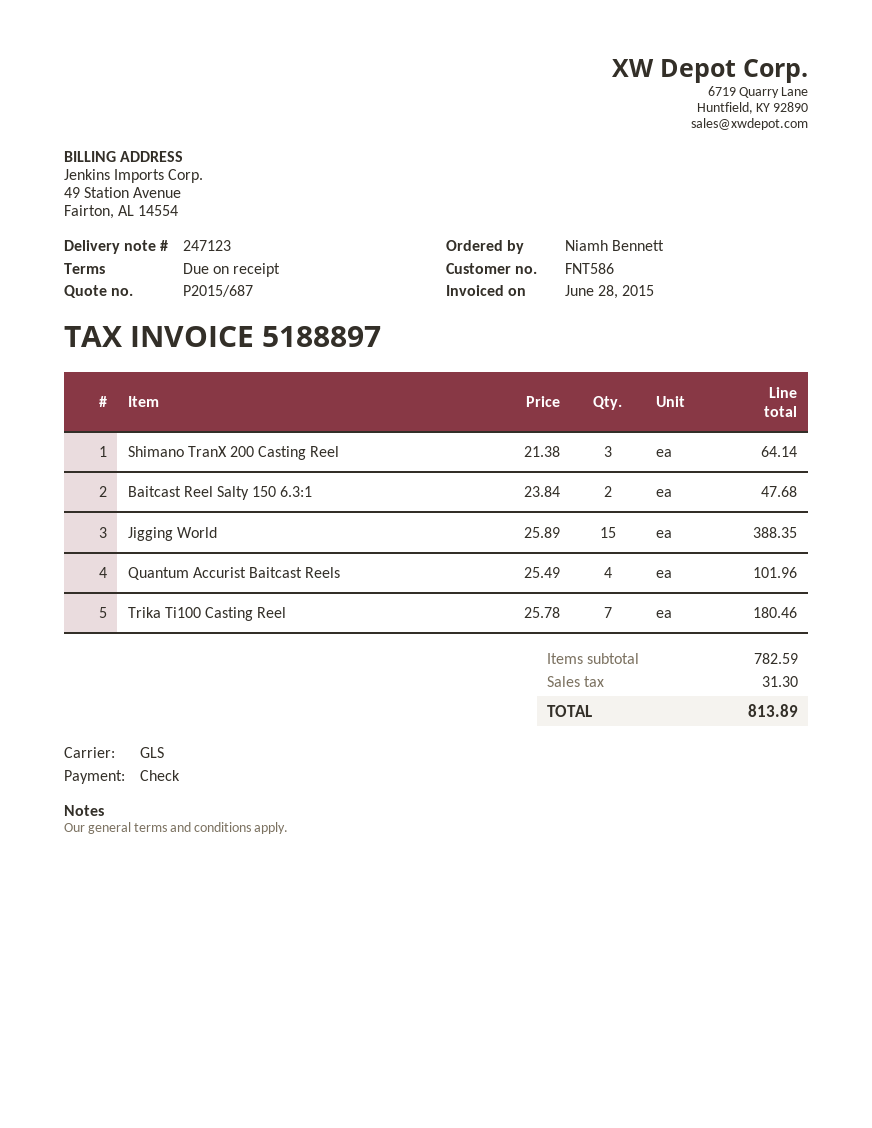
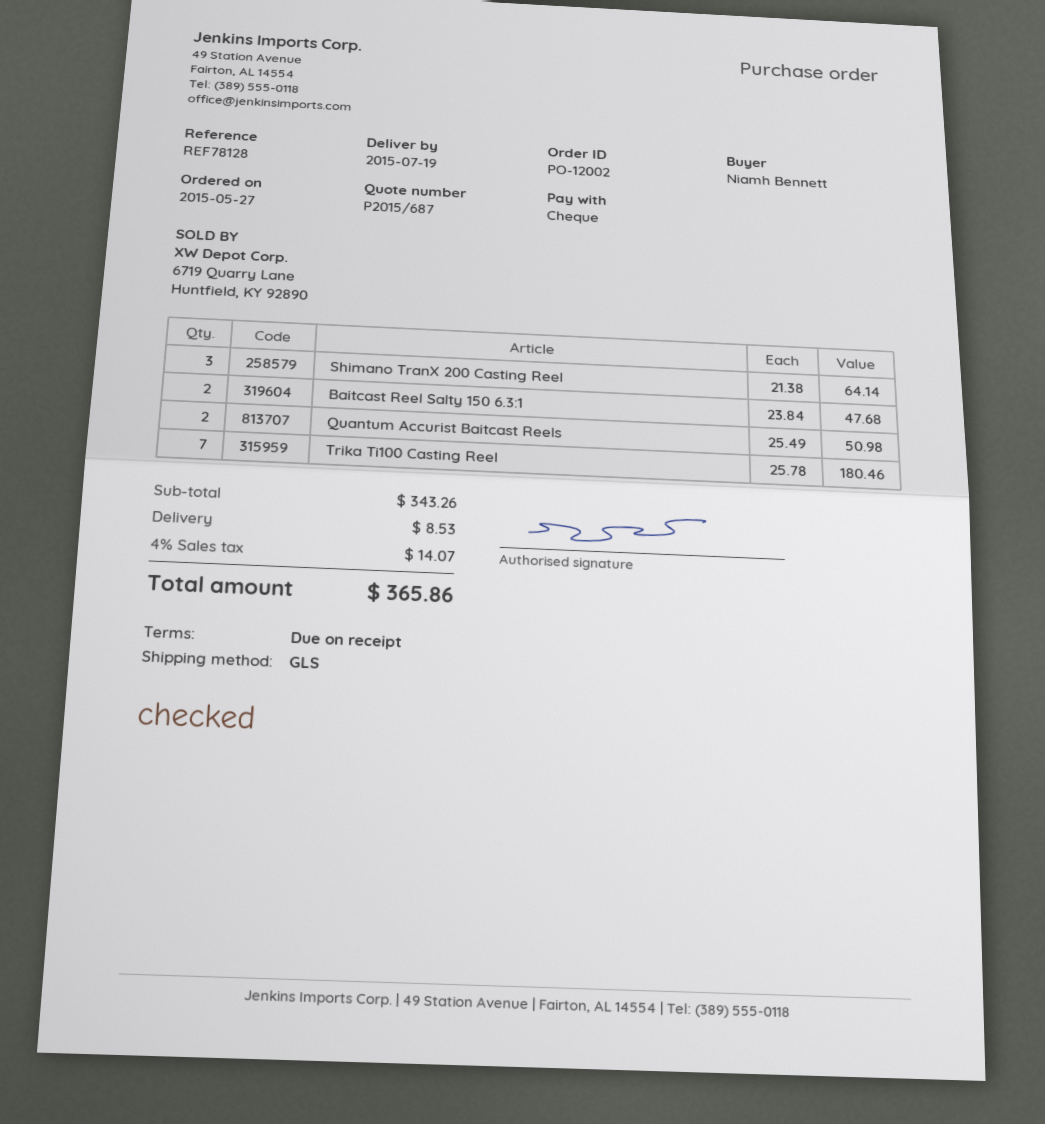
Jigging World: 15 x 25.89 = 388.35 -> none
Quantum Accurist Baitcast Reels: 4 x 25.49 = 101.96 -> 2 x 25.49 = 50.98
subtotal: 782.59 -> 343.26
shipping: none -> 8.53
tax: 31.30 -> 14.07
total: 813.89 -> 365.86

